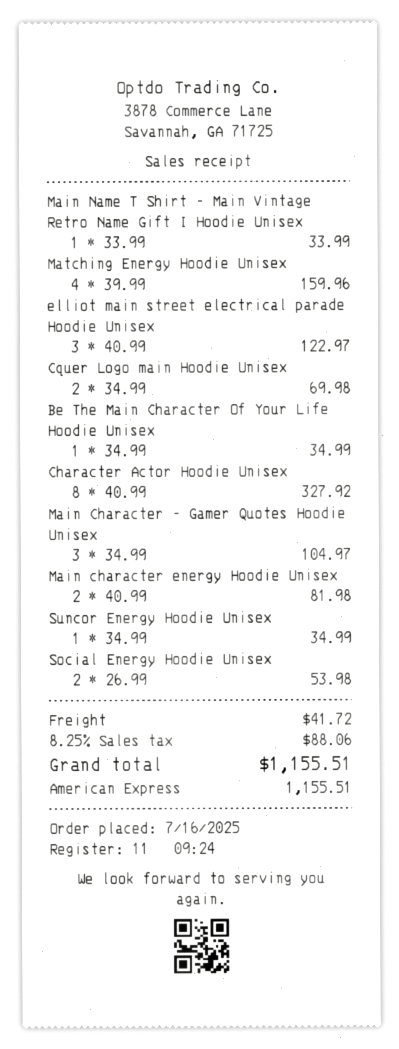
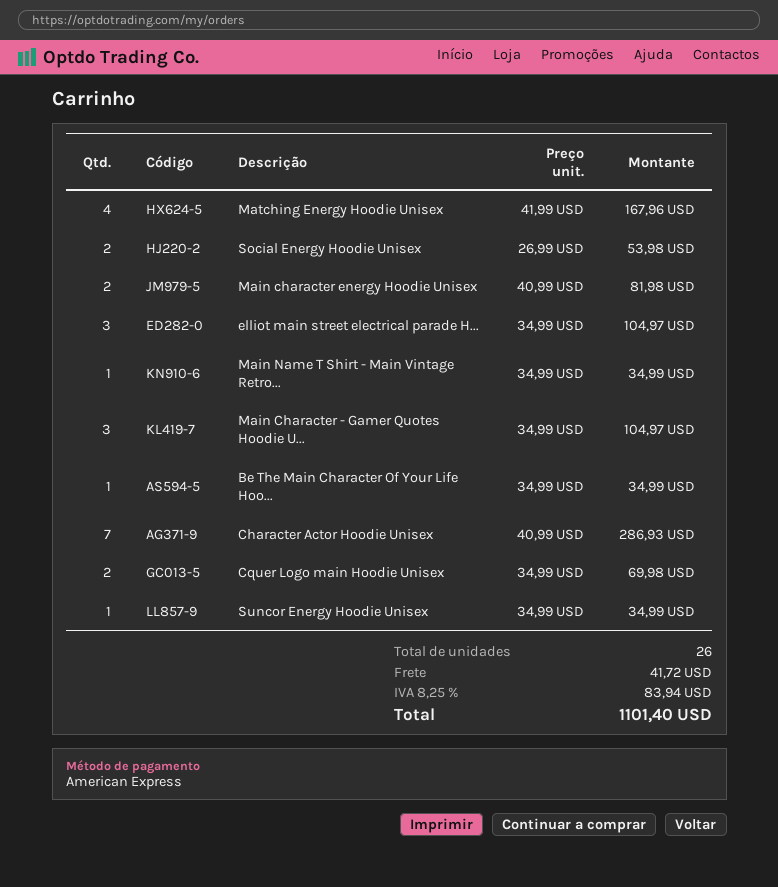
Main Name T Shirt - Main Vintage Retro Name Gift I Hoodie Unisex: 1 x 33.99 = 33.99 -> 1 x 34.99 = 34.99
Matching Energy Hoodie Unisex: 4 x 39.99 = 159.96 -> 4 x 41.99 = 167.96
elliot main street electrical parade Hoodie Unisex: 3 x 40.99 = 122.97 -> 3 x 34.99 = 104.97
Character Actor Hoodie Unisex: 8 x 40.99 = 327.92 -> 7 x 40.99 = 286.93
tax: 8.25% = 88.06 -> 8.25% = 83.94
total: 1155.51 -> 1101.40

